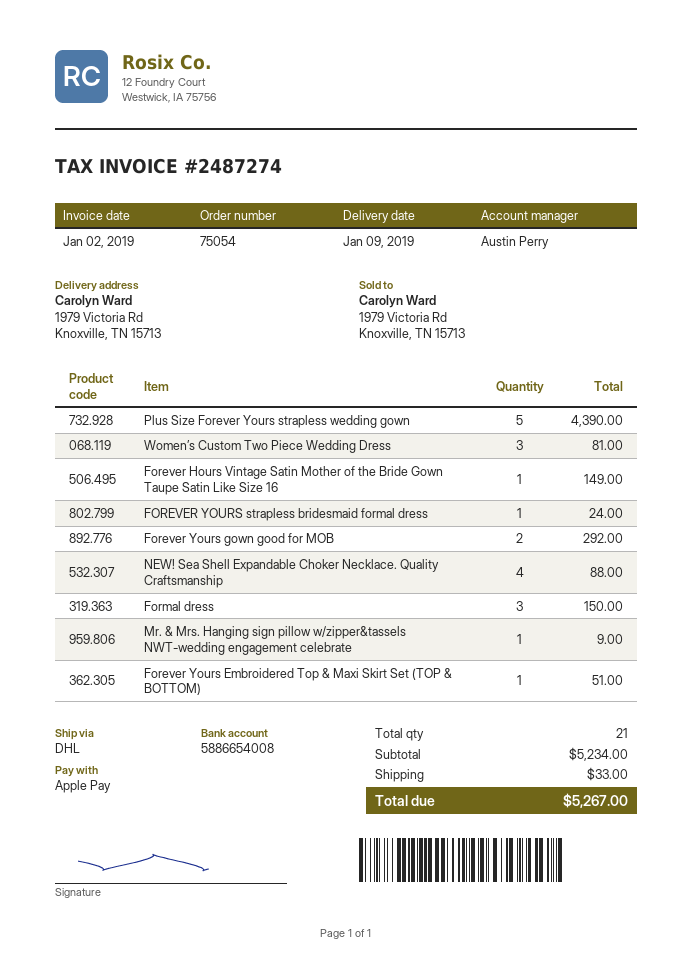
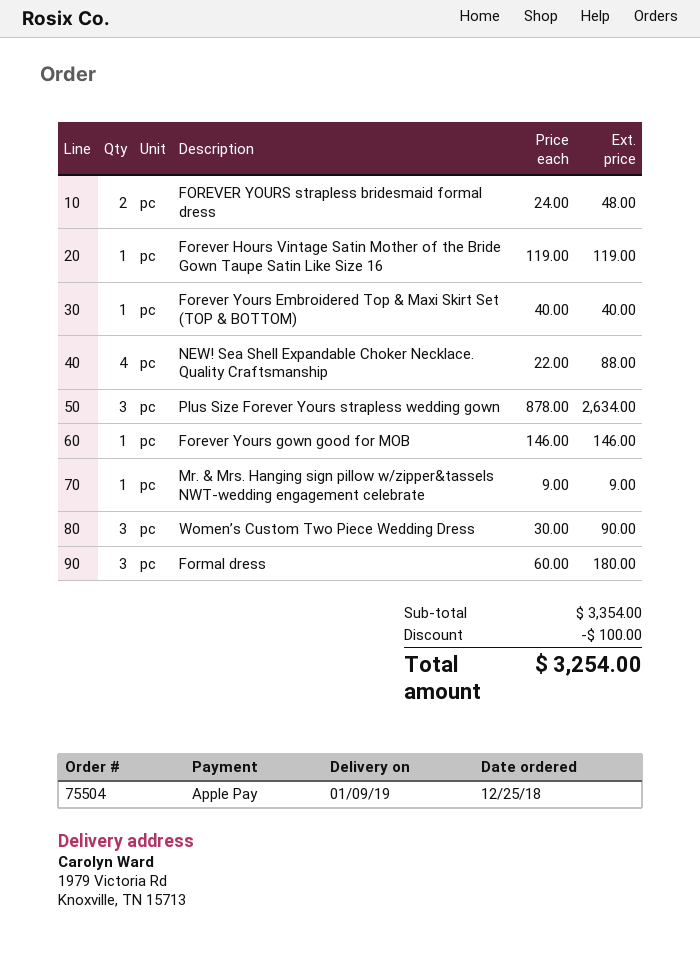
order number: 75054 -> 75504
Plus Size Forever Yours strapless wedding gown: 5 for 4390.00 -> 3 for 2634.00
Women’s Custom Two Piece Wedding Dress: 3 for 81.00 -> 3 for 90.00
Forever Hours Vintage Satin Mother of the Bride Gown Taupe Satin Like Size 16: 1 for 149.00 -> 1 for 119.00
FOREVER YOURS strapless bridesmaid formal dress: 1 for 24.00 -> 2 for 48.00
Forever Yours gown good for MOB: 2 for 292.00 -> 1 for 146.00
Formal dress: 3 for 150.00 -> 3 for 180.00
Forever Yours Embroidered Top & Maxi Skirt Set (TOP & BOTTOM): 1 for 51.00 -> 1 for 40.00
subtotal: 5234.00 -> 3354.00
discount: none -> 100.00
shipping: 33.00 -> none
total: 5267.00 -> 3254.00

